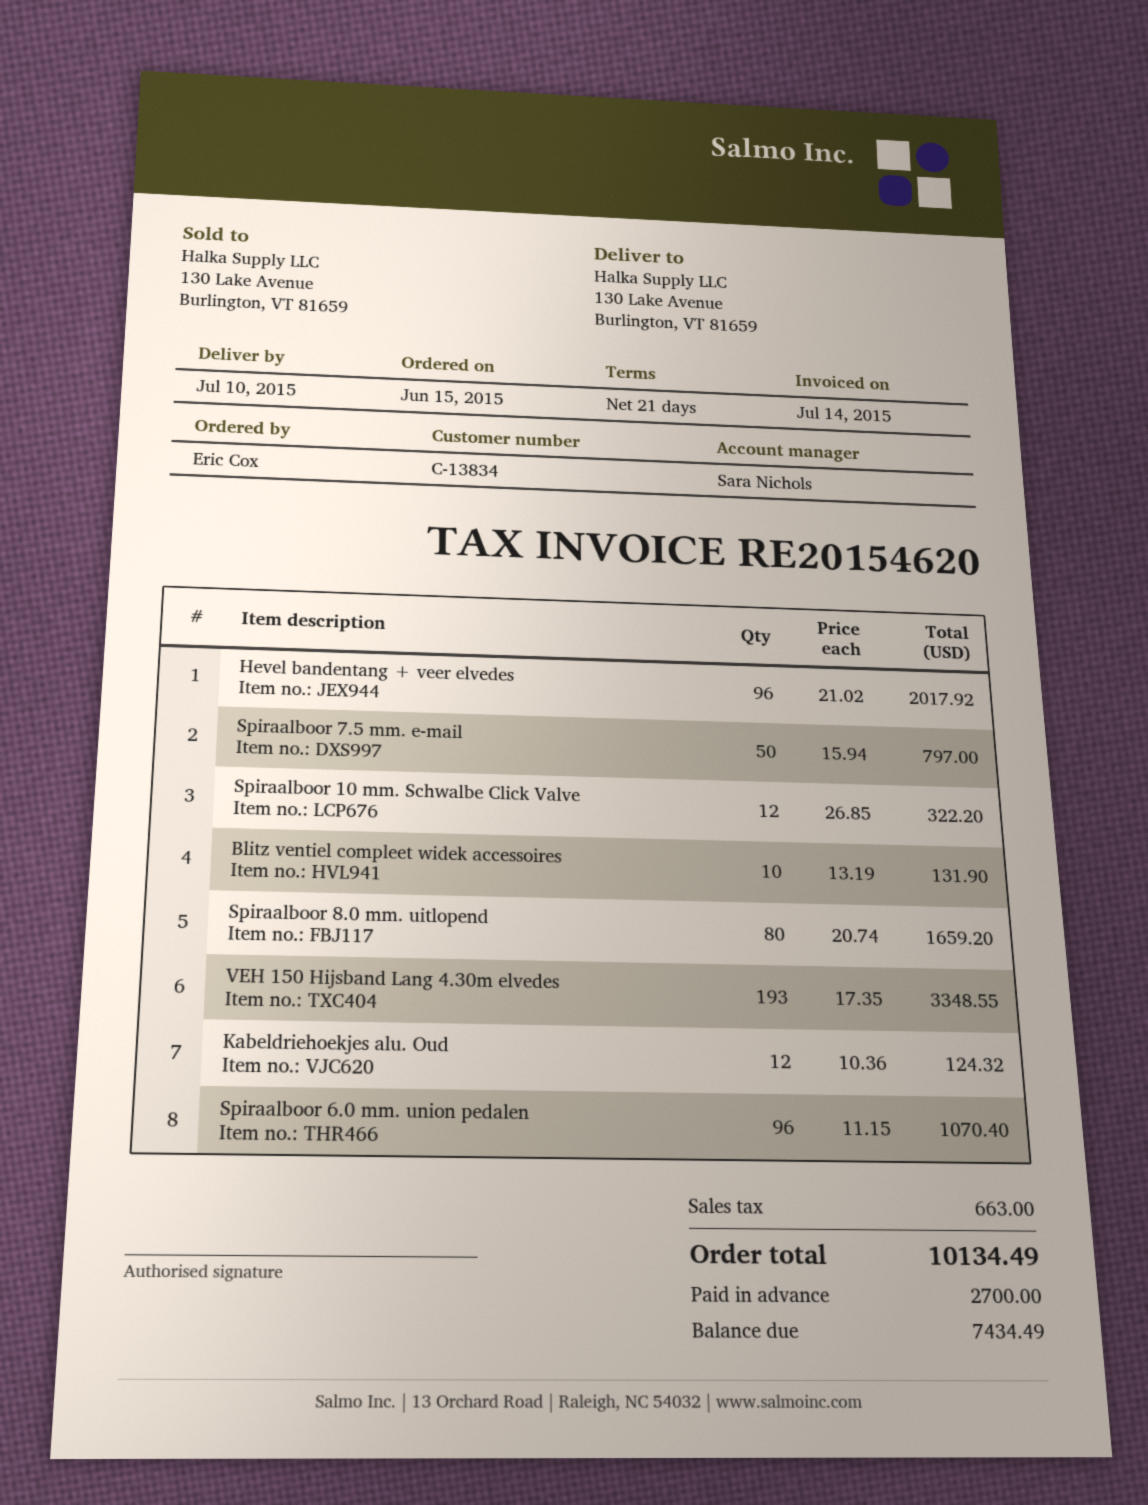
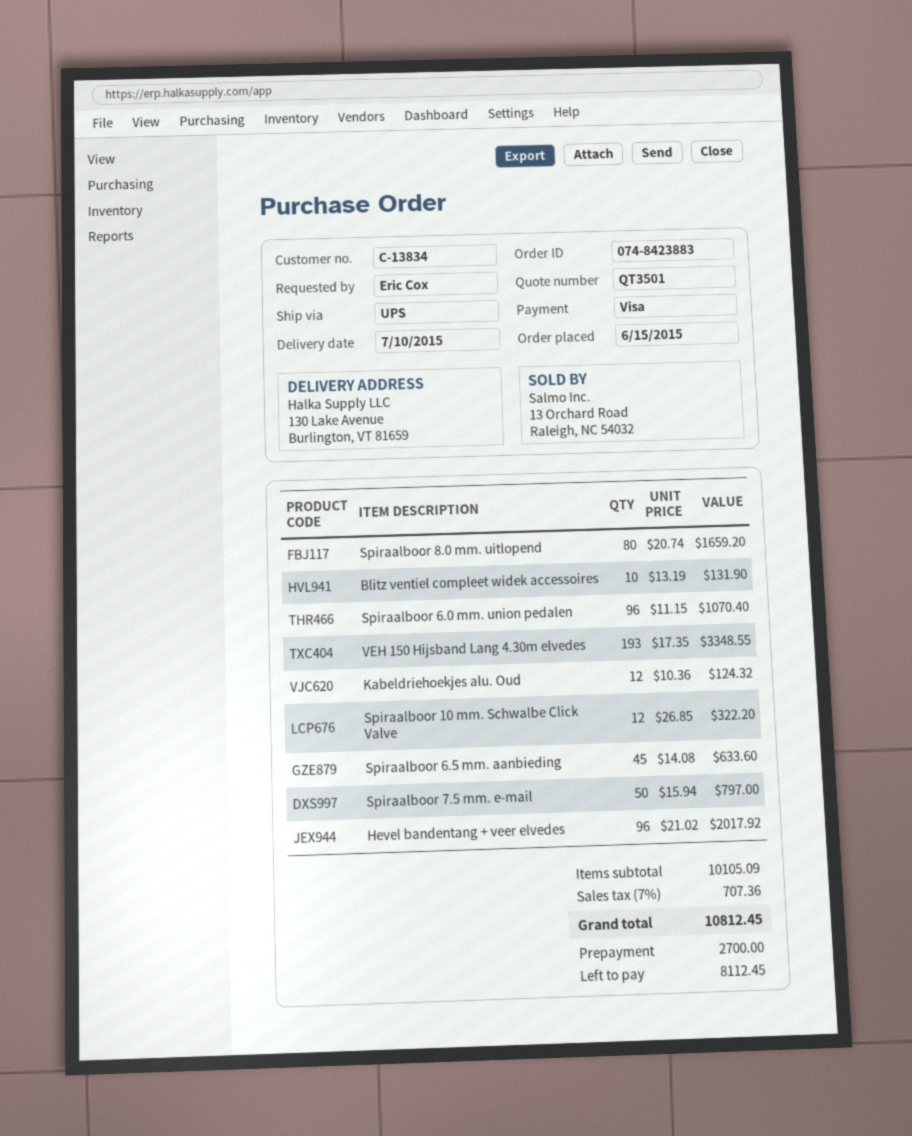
Spiraalboor 6.5 mm. aanbieding: none -> 45 x 14.08 = 633.60
tax: 663.00 -> 707.36
total: 10134.49 -> 10812.45
balance: 7434.49 -> 8112.45

